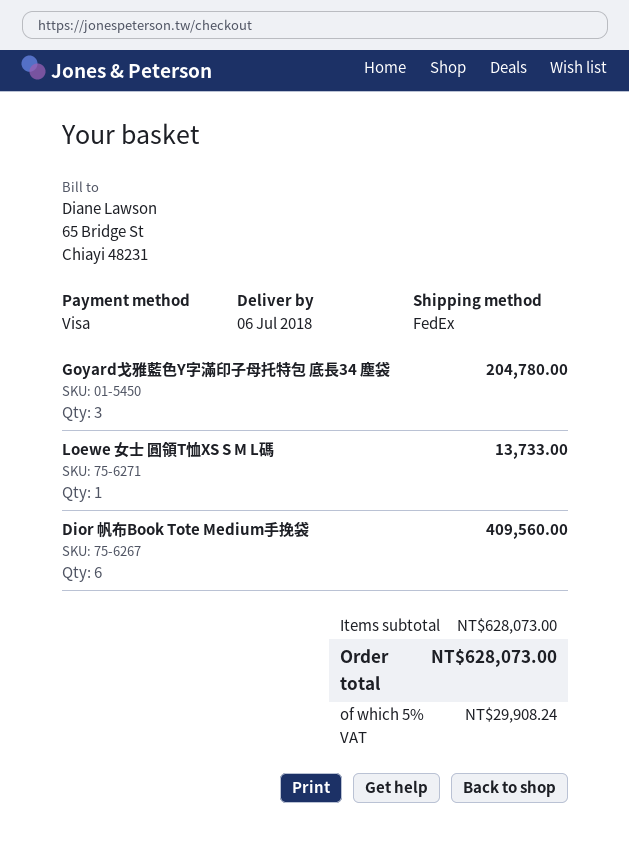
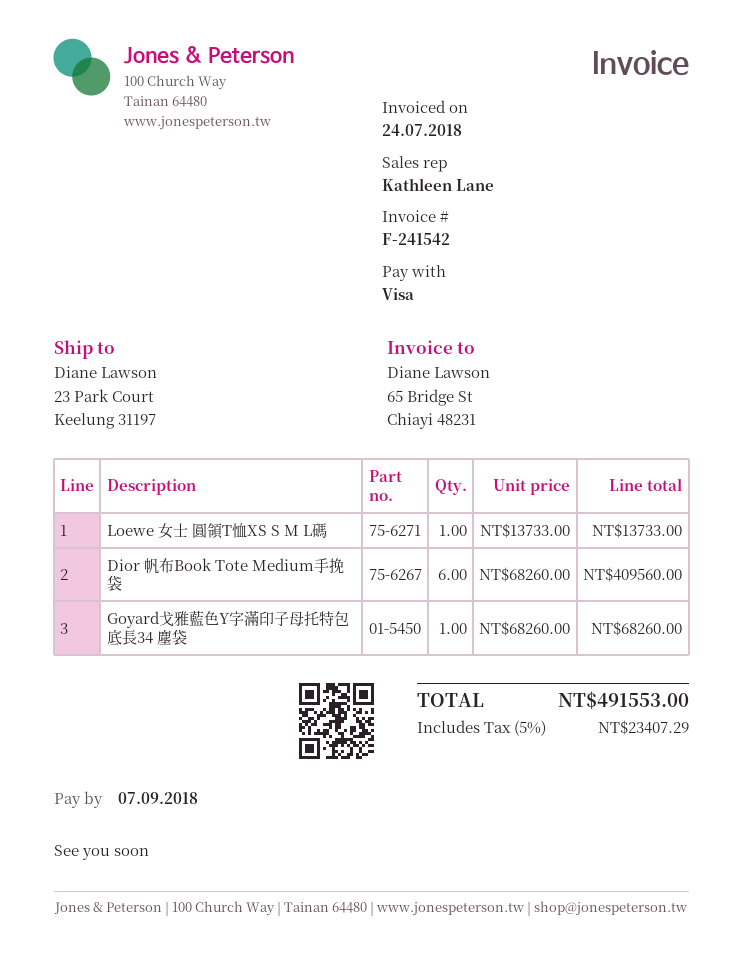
Goyard戈雅藍色Y字滿印子母托特包 底長34 塵袋: 3 for 204780.00 -> 1 for 68260.00
tax: 5% = 29908.24 -> 5% = 23407.29
total: 628073.00 -> 491553.00

